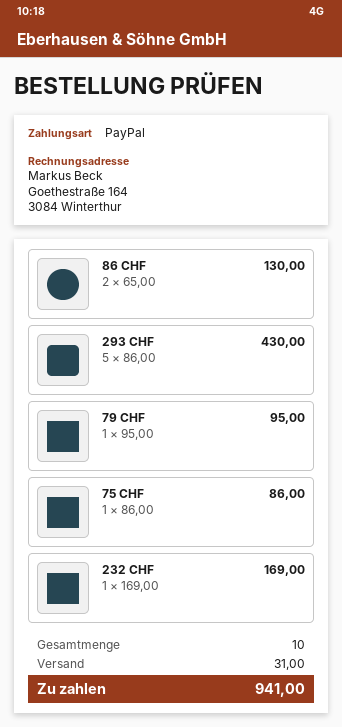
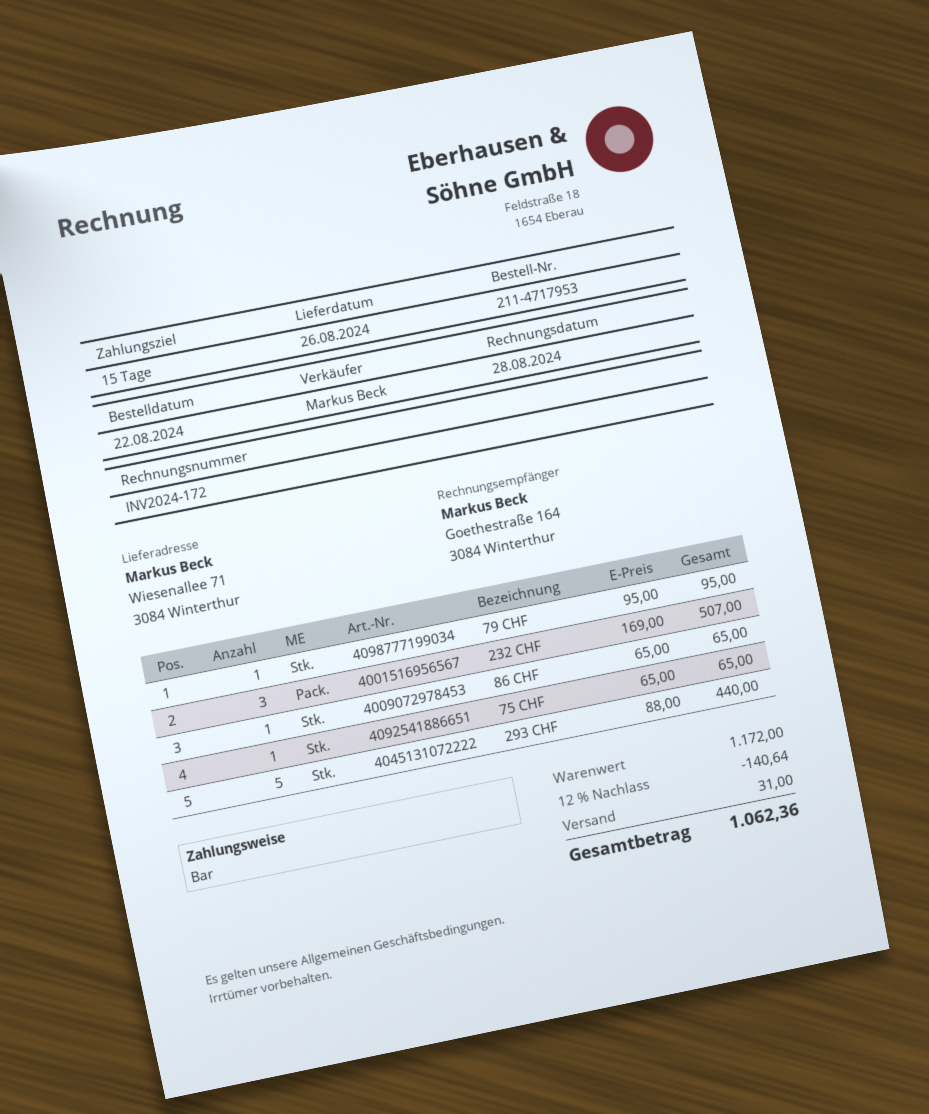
payment method: PayPal -> cash
86 CHF: 2 x 65.00 = 130.00 -> 1 x 65.00 = 65.00
293 CHF: 5 x 86.00 = 430.00 -> 5 x 88.00 = 440.00
75 CHF: 1 x 86.00 = 86.00 -> 1 x 65.00 = 65.00
232 CHF: 1 x 169.00 = 169.00 -> 3 x 169.00 = 507.00
discount: none -> 12% = 140.64
total: 941.00 -> 1062.36

